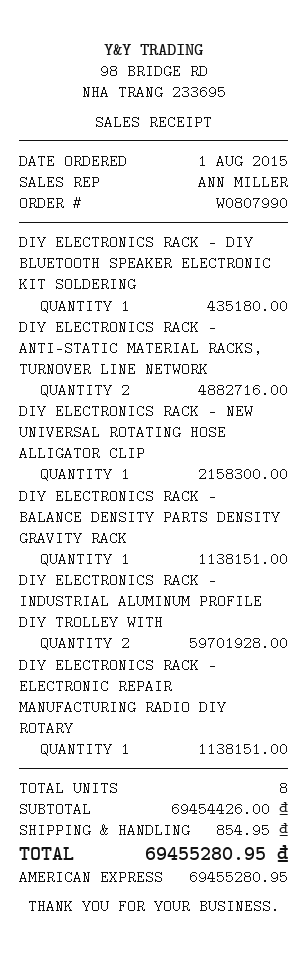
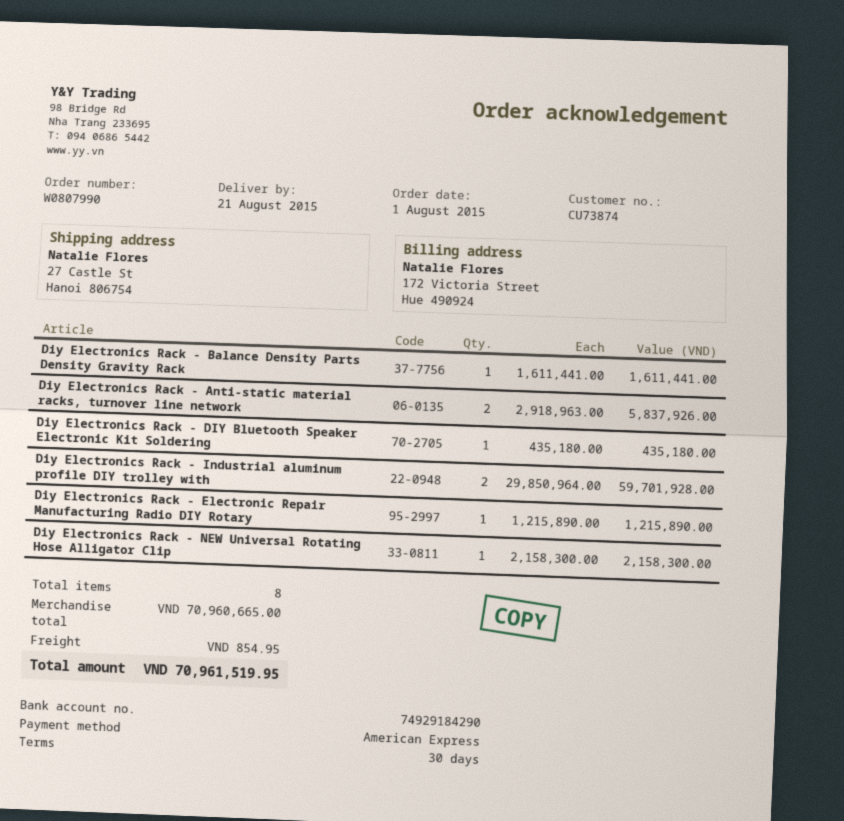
DIY ELECTRONICS RACK - ANTI-STATIC MATERIAL RACKS, TURNOVER LINE NETWORK: 2 for 4882716.00 -> 2 for 5837926.00
DIY ELECTRONICS RACK - BALANCE DENSITY PARTS DENSITY GRAVITY RACK: 1 for 1138151.00 -> 1 for 1611441.00
DIY ELECTRONICS RACK - ELECTRONIC REPAIR MANUFACTURING RADIO DIY ROTARY: 1 for 1138151.00 -> 1 for 1215890.00
subtotal: 69454426.00 -> 70960665.00
total: 69455280.95 -> 70961519.95

